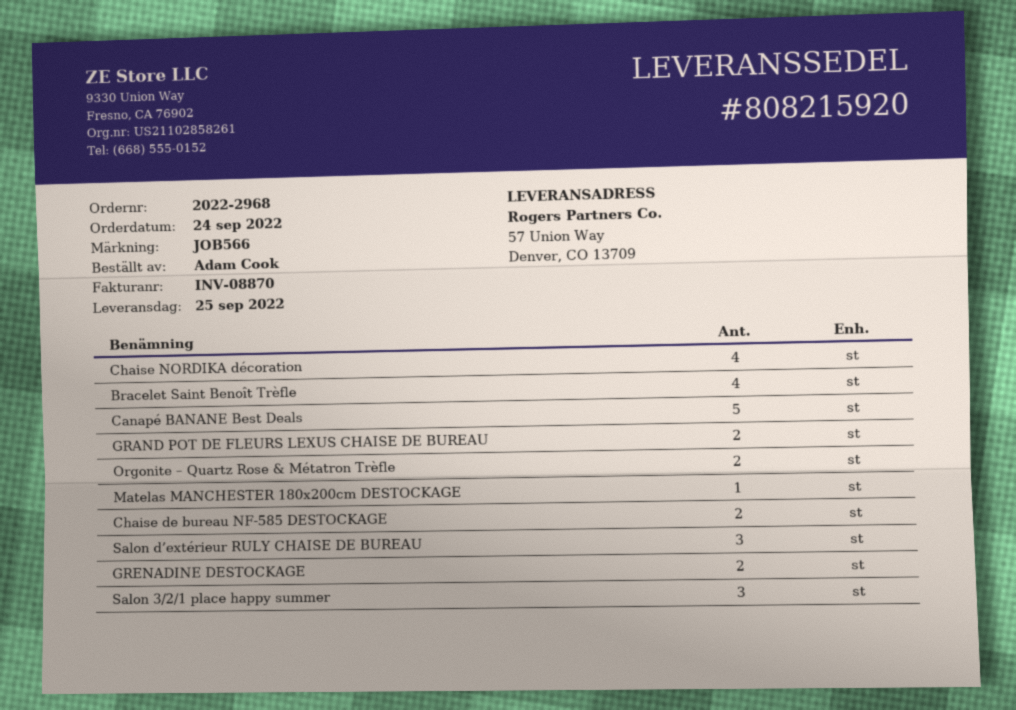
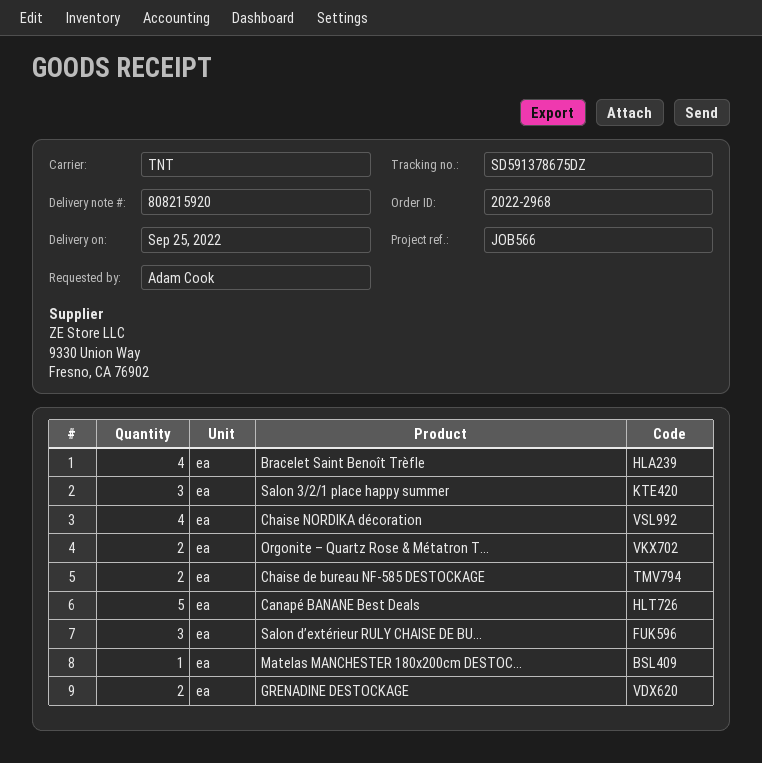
GRAND POT DE FLEURS LEXUS CHAISE DE BUREAU: 2 -> none

